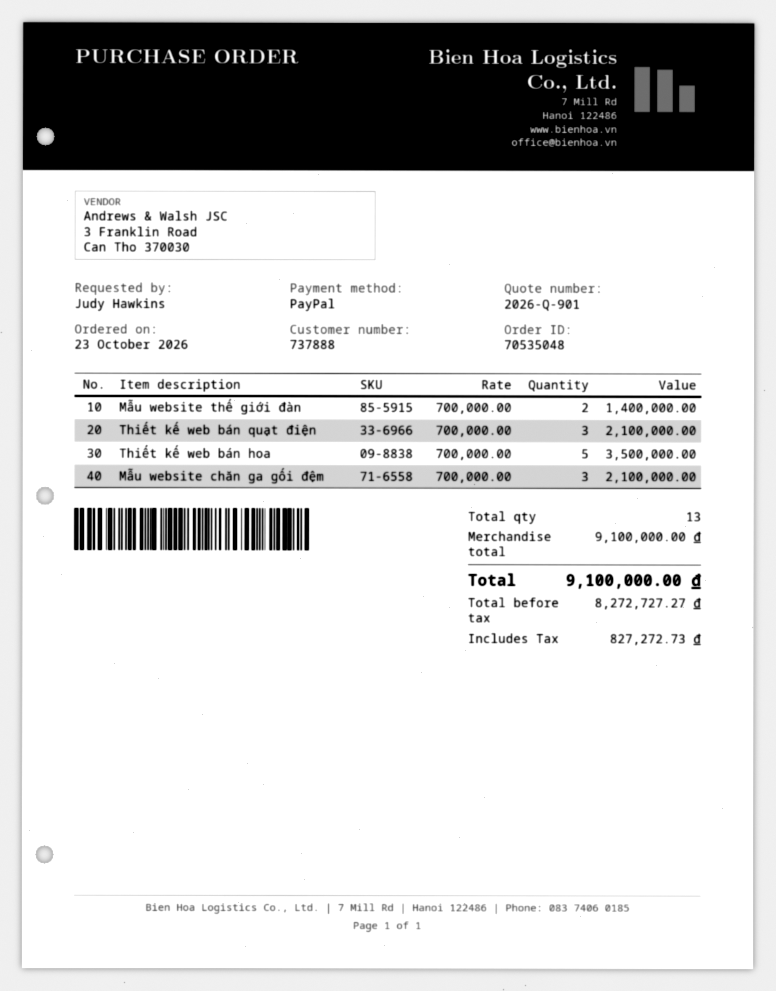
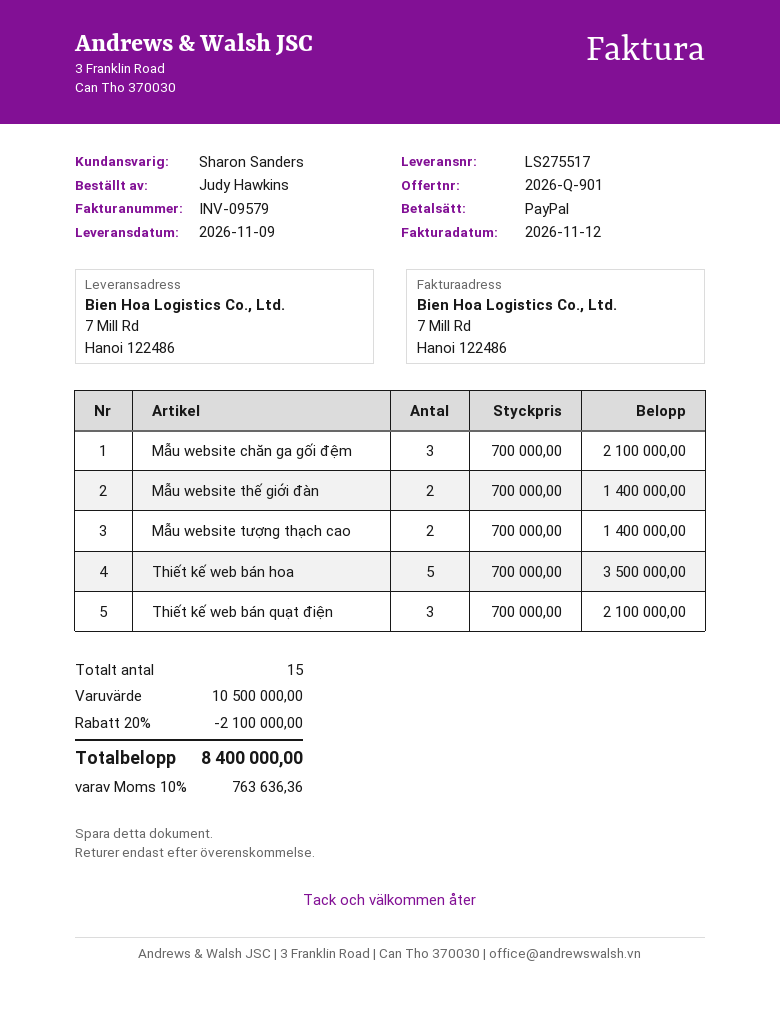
Mẫu website tượng thạch cao: none -> 2 x 700000.00 = 1400000.00
total quantity: 13 -> 15
subtotal: 9100000.00 -> 10500000.00
discount: none -> 20% = 2100000.00
tax: 827272.73 -> 763636.36
total: 9100000.00 -> 8400000.00

